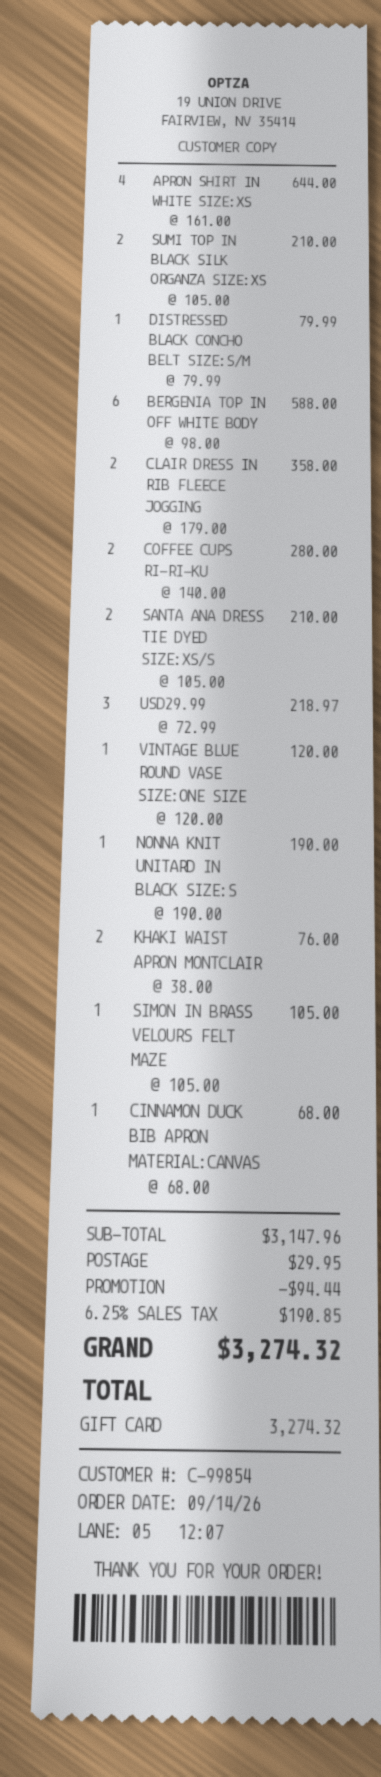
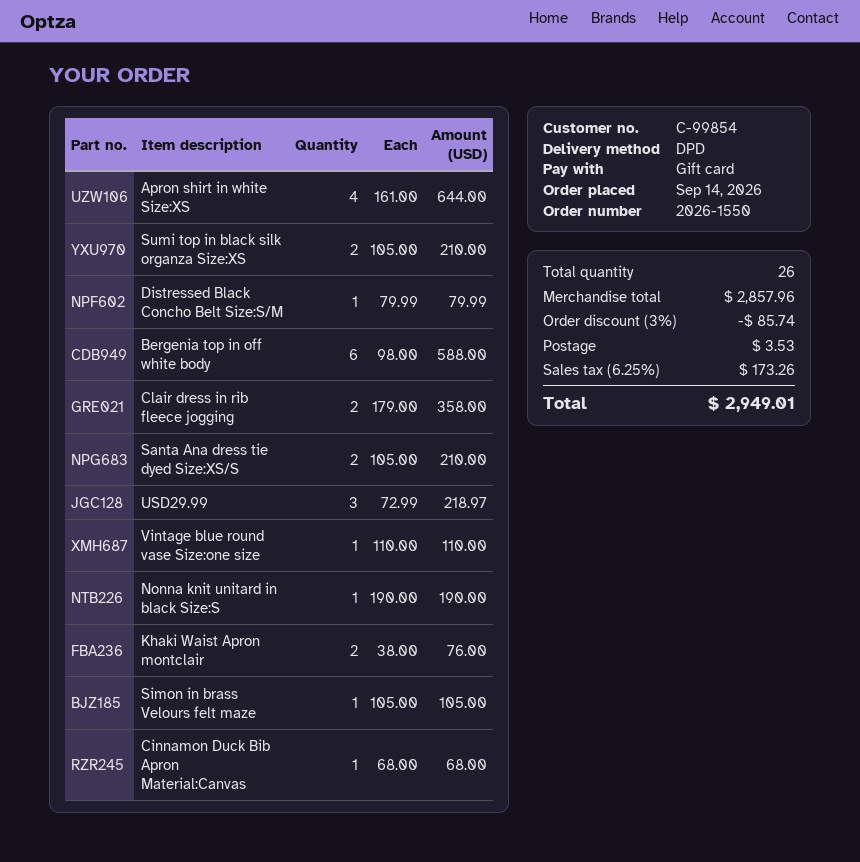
COFFEE CUPS RI-RI-KU: 2 x 140.00 = 280.00 -> none
VINTAGE BLUE ROUND VASE SIZE:ONE SIZE: 1 x 120.00 = 120.00 -> 1 x 110.00 = 110.00
subtotal: 3147.96 -> 2857.96
discount: 94.44 -> 85.74
shipping: 29.95 -> 3.53
tax: 6.25% = 190.85 -> 6.25% = 173.26
total: 3274.32 -> 2949.01

